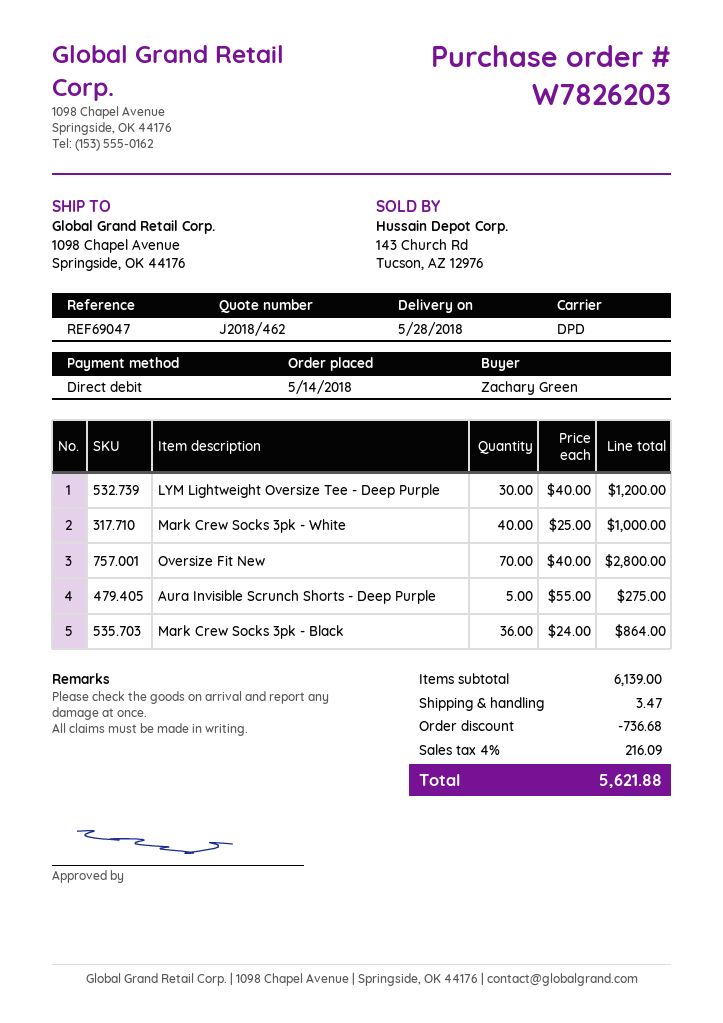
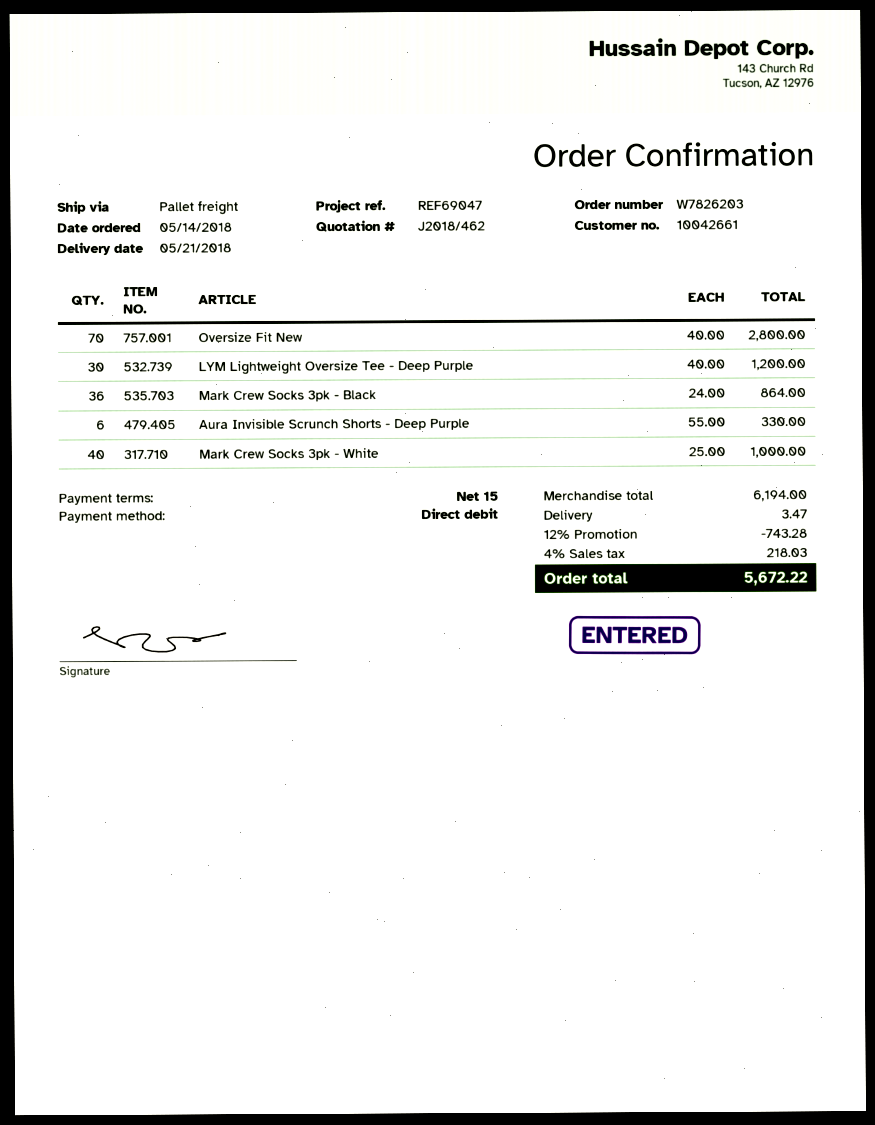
delivery date: 2018-05-28 -> 2018-05-21
shipping method: DPD -> pallet freight
Aura Invisible Scrunch Shorts - Deep Purple: 5 x 55.00 = 275.00 -> 6 x 55.00 = 330.00
subtotal: 6139.00 -> 6194.00
discount: 736.68 -> 743.28
tax: 4% = 216.09 -> 4% = 218.03
total: 5621.88 -> 5672.22

